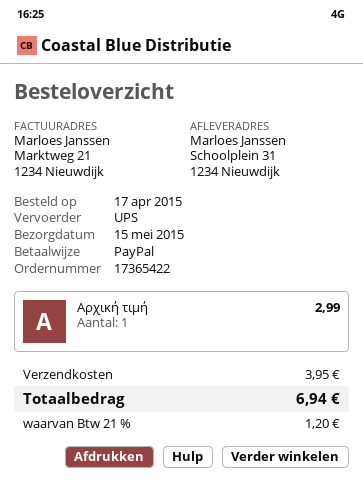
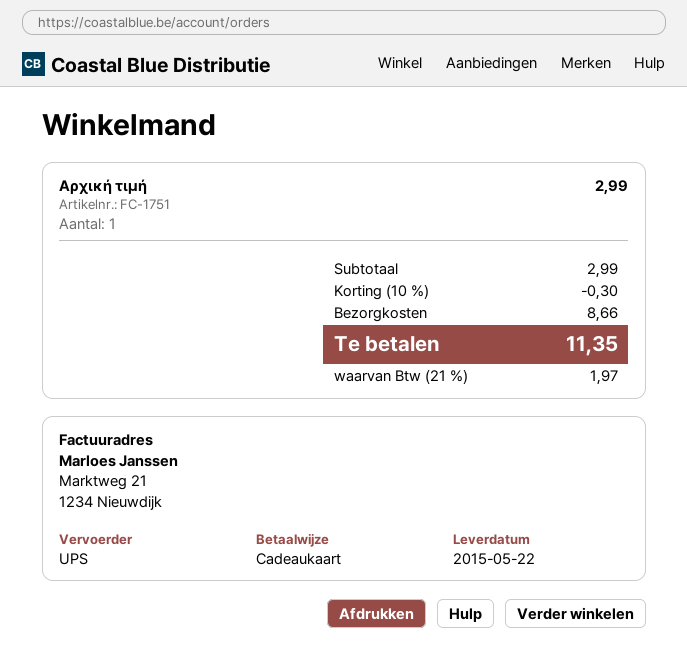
delivery date: 2015-05-15 -> 2015-05-22
payment method: PayPal -> gift card
discount: none -> 10% = 0.30
shipping: 3.95 -> 8.66
tax: 21% = 1.20 -> 21% = 1.97
total: 6.94 -> 11.35

